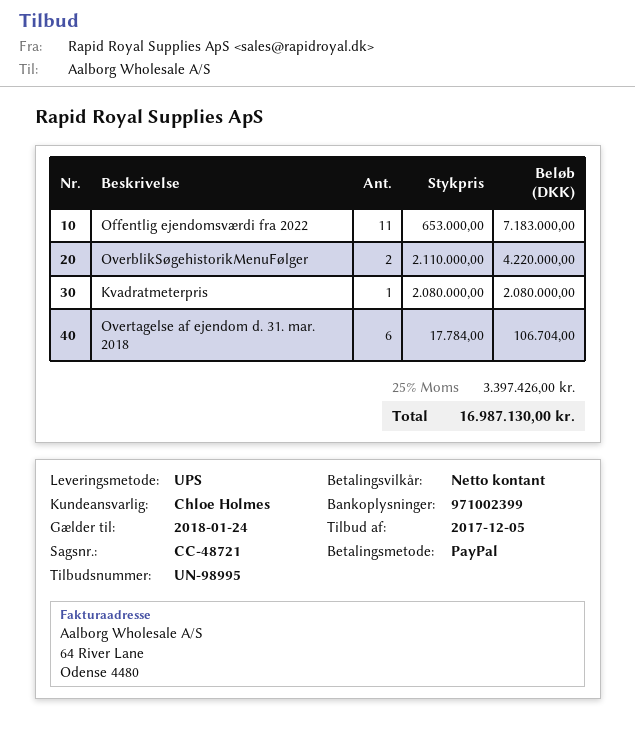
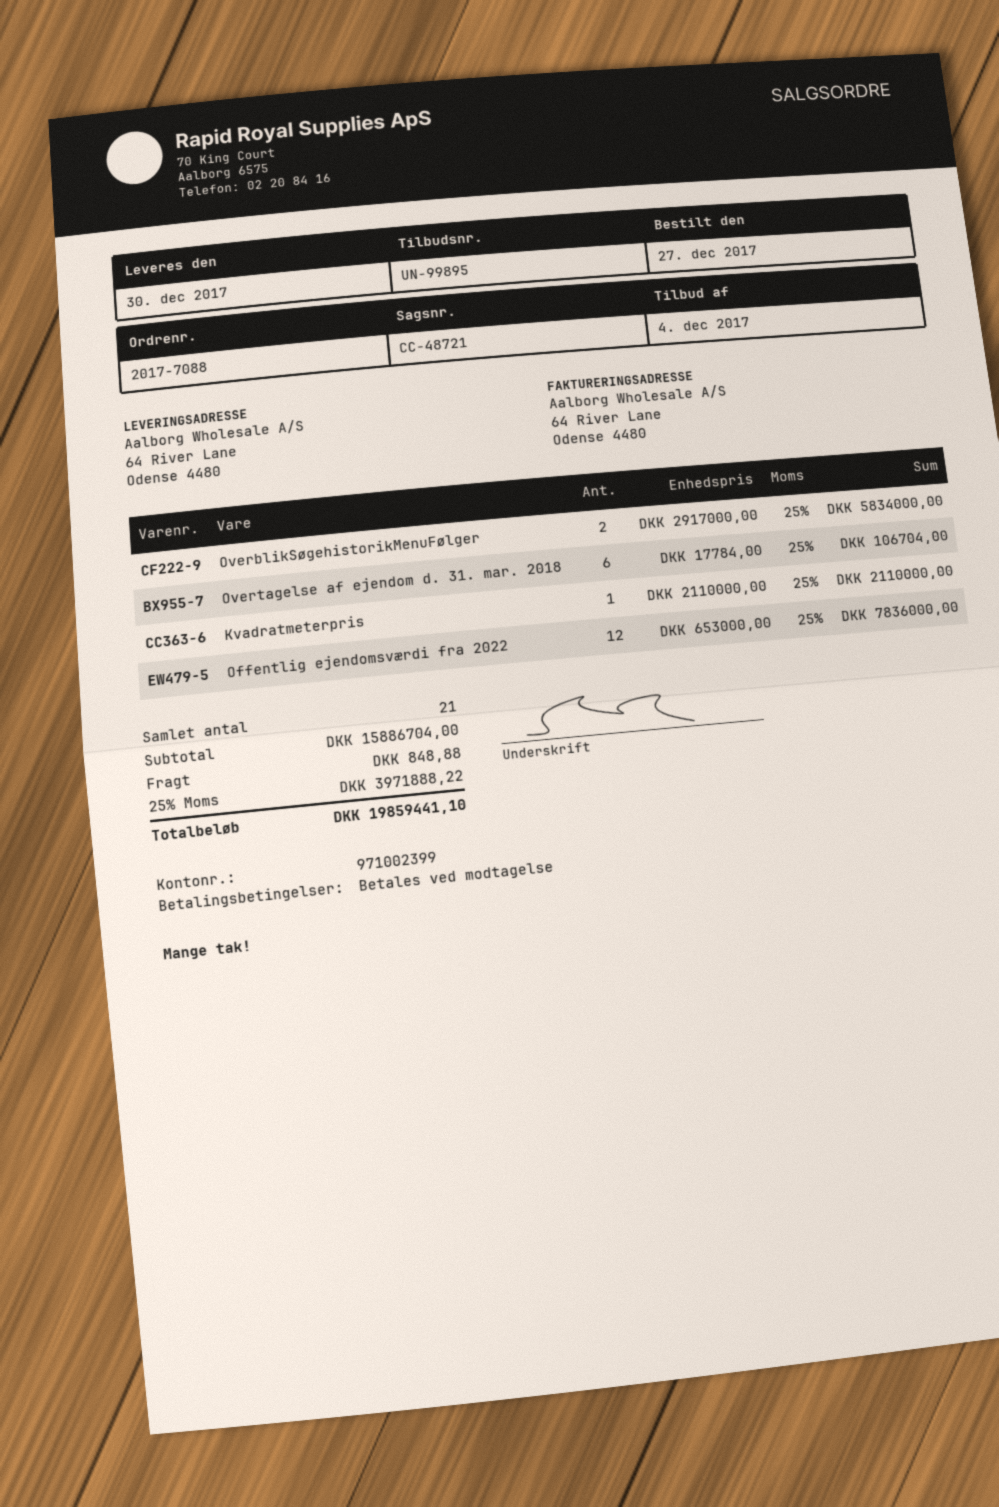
quote number: UN-98995 -> UN-99895
quote date: 2017-12-05 -> 2017-12-04
Offentlig ejendomsværdi fra 2022: 11 x 653000.00 = 7183000.00 -> 12 x 653000.00 = 7836000.00
OverblikSøgehistorikMenuFølger: 2 x 2110000.00 = 4220000.00 -> 2 x 2917000.00 = 5834000.00
Kvadratmeterpris: 1 x 2080000.00 = 2080000.00 -> 1 x 2110000.00 = 2110000.00
shipping: none -> 848.88
tax: 25% = 3397426.00 -> 25% = 3971888.22
total: 16987130.00 -> 19859441.10

